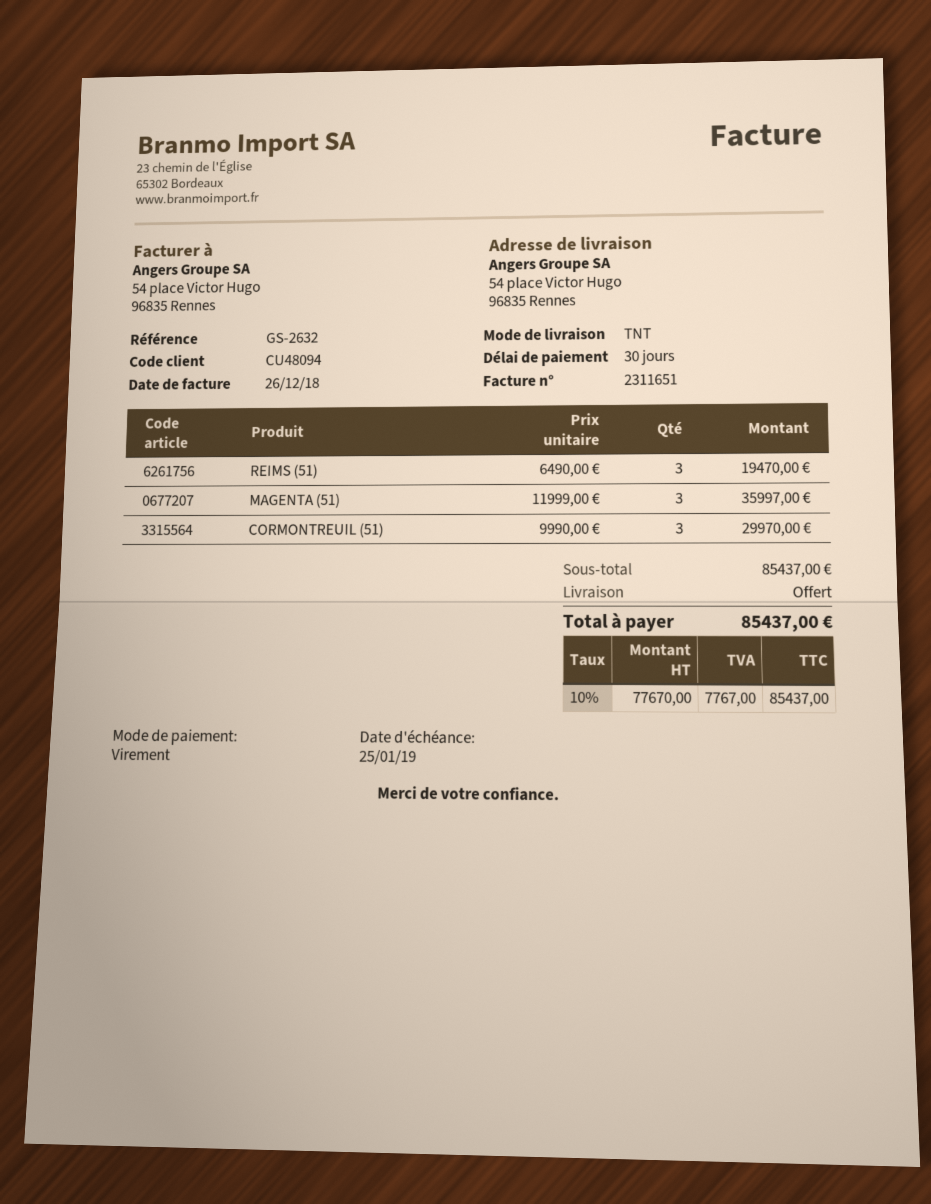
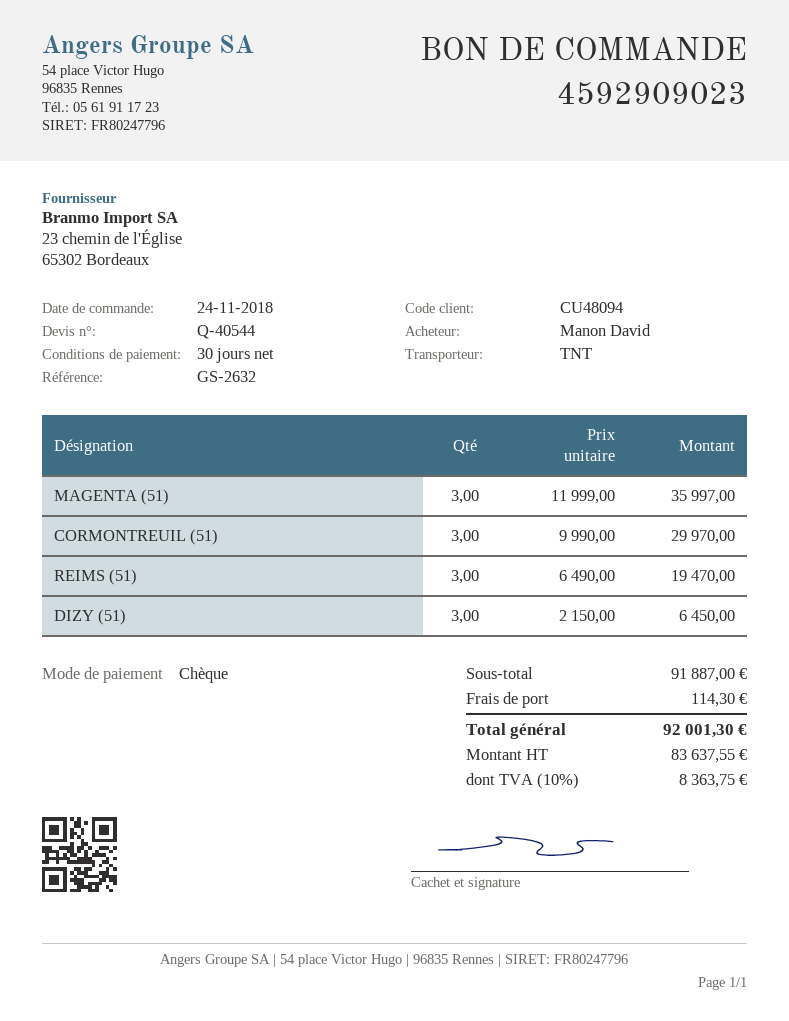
payment method: bank transfer -> cheque
DIZY (51): none -> 3 x 2150.00 = 6450.00
subtotal: 85437.00 -> 91887.00
shipping: 0.00 -> 114.30
net: 77670.00 -> 83637.55
tax: 10% = 7767.00 -> 10% = 8363.75
total: 85437.00 -> 92001.30

